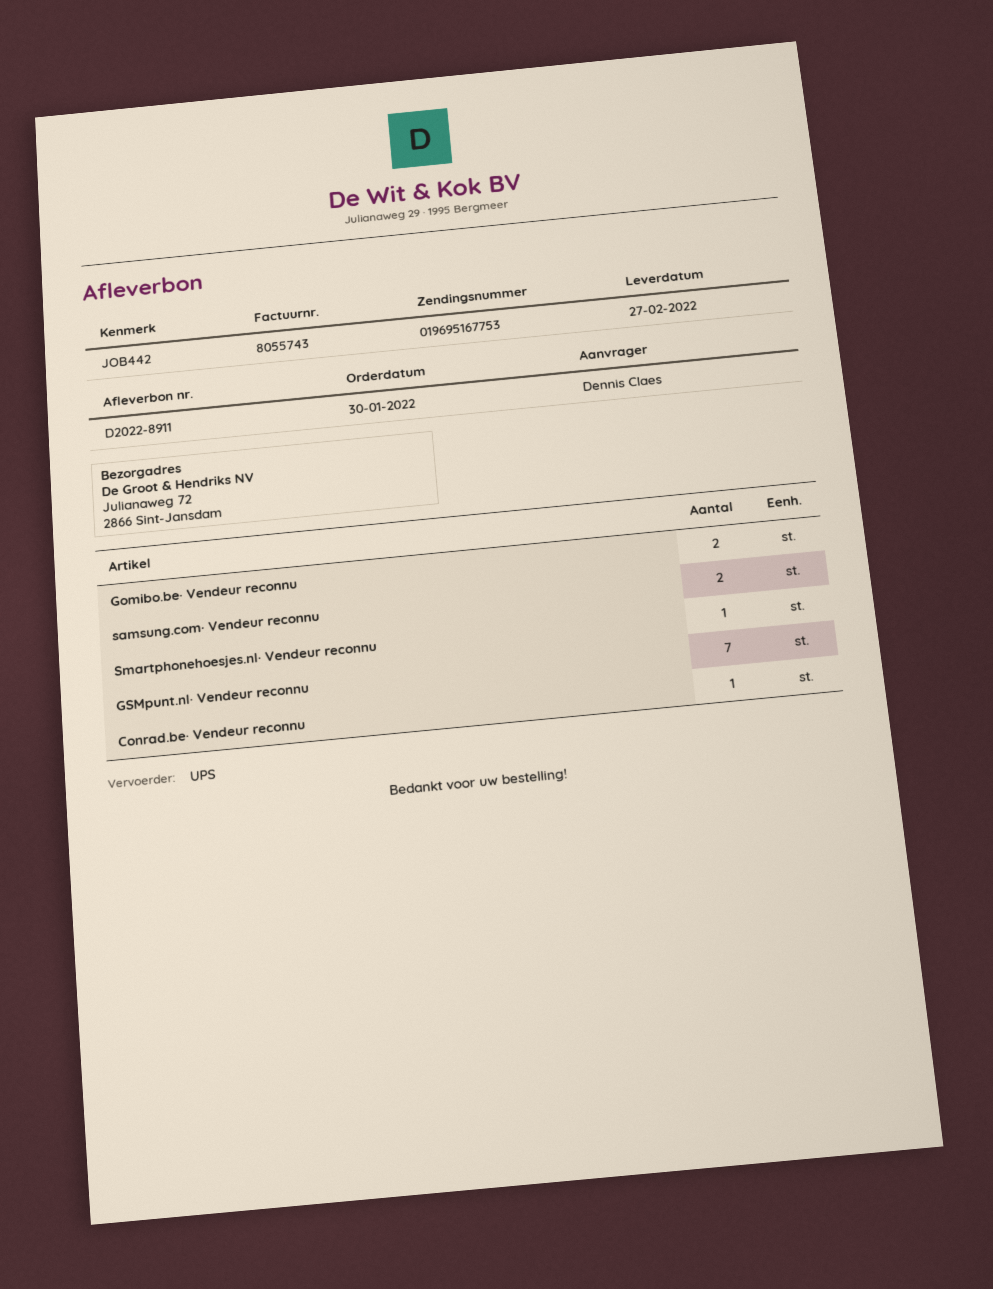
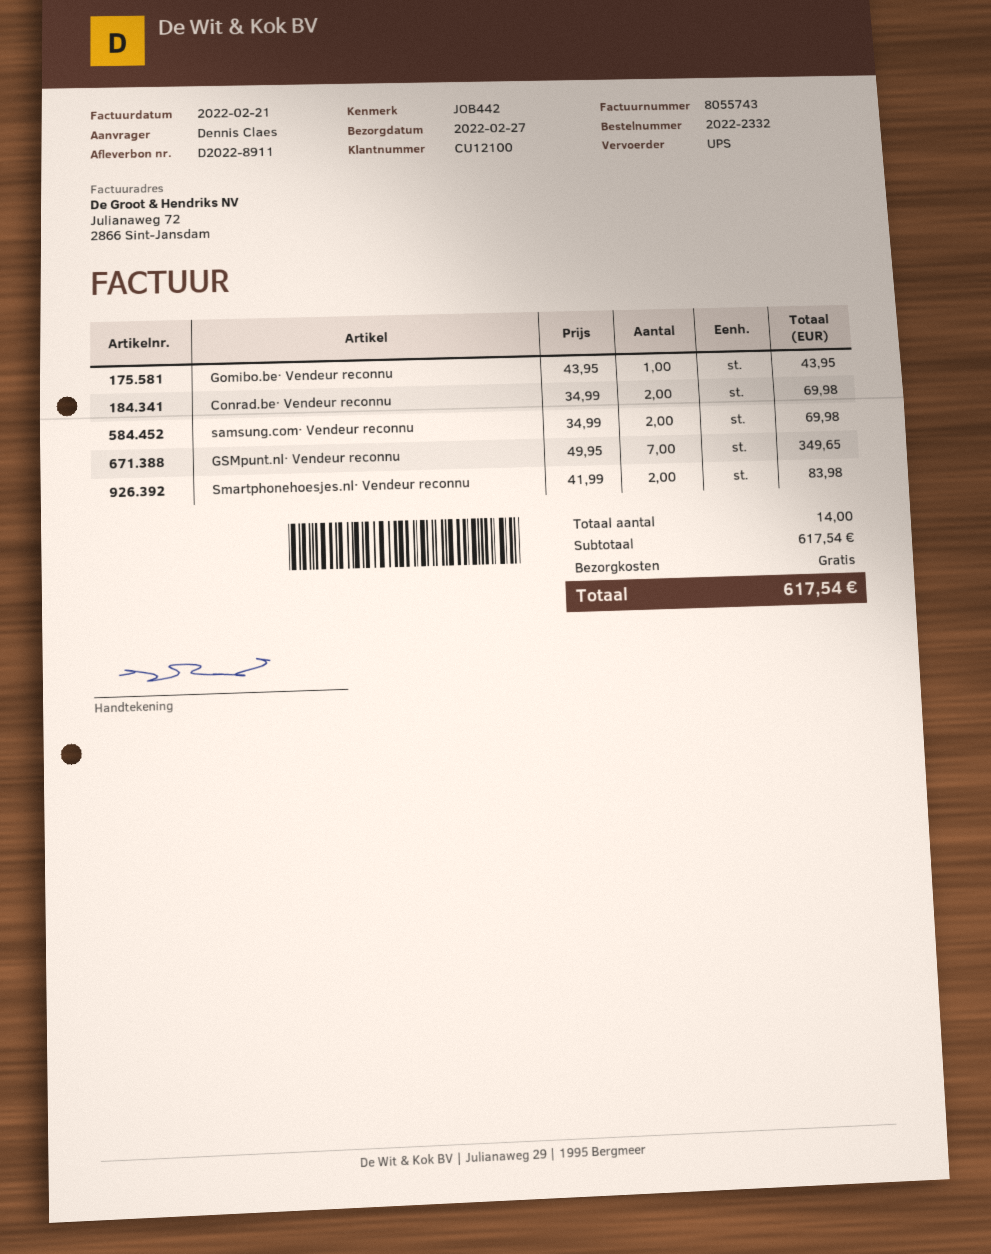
Gomibo.be· Vendeur reconnu: 2 -> 1
Smartphonehoesjes.nl· Vendeur reconnu: 1 -> 2
Conrad.be· Vendeur reconnu: 1 -> 2

